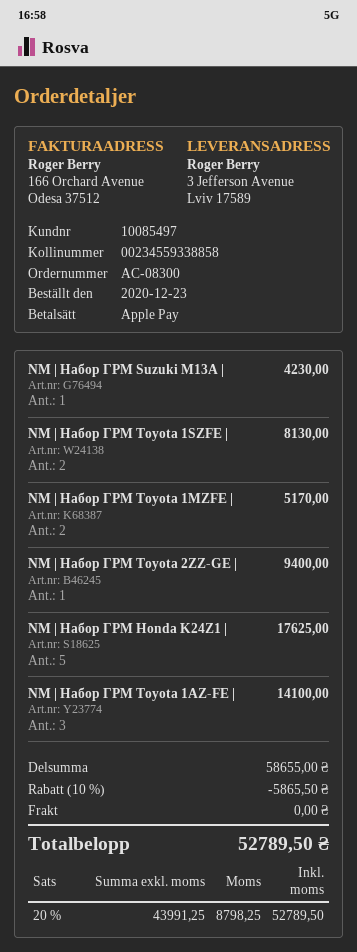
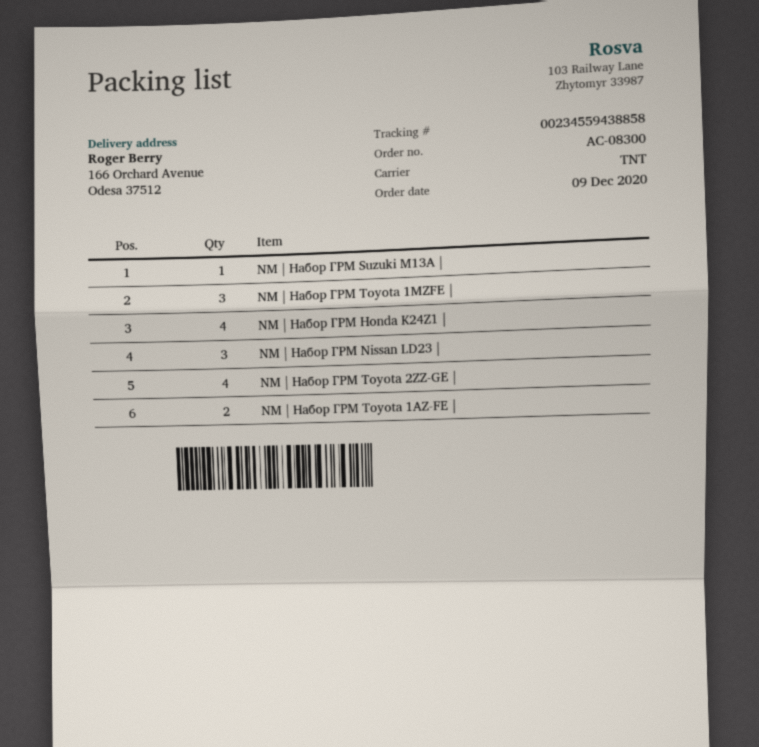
order date: 2020-12-23 -> 2020-12-09
tracking number: 00234559338858 -> 00234559438858
ship to: 3 Jefferson Avenue, Lviv 17589 -> 166 Orchard Avenue, Odesa 37512
NM | Набор ГРМ Toyota 1SZFE |: 2 -> none
NM | Набор ГРМ Toyota 1MZFE |: 2 -> 3
NM | Набор ГРМ Toyota 2ZZ-GE |: 1 -> 4
NM | Набор ГРМ Honda K24Z1 |: 5 -> 4
NM | Набор ГРМ Toyota 1AZ-FE |: 3 -> 2
NM | Набор ГРМ Nissan LD23 |: none -> 3

